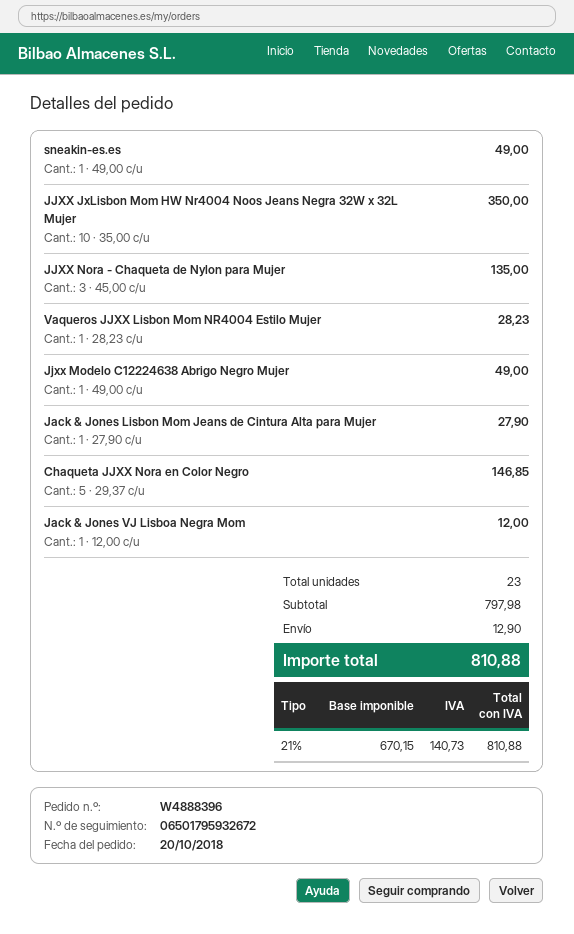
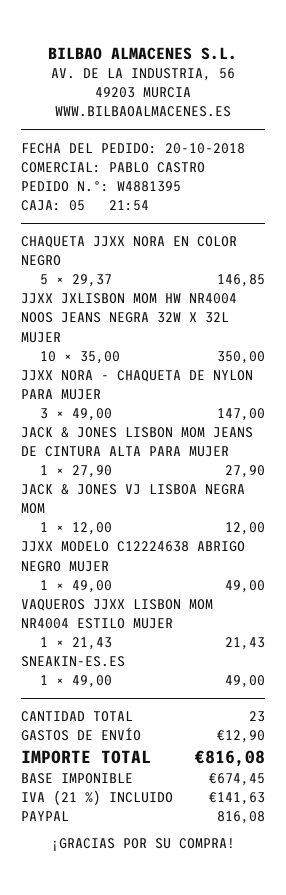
order number: W4888396 -> W4881395
JJXX Nora - Chaqueta de Nylon para Mujer: 3 x 45.00 = 135.00 -> 3 x 49.00 = 147.00
Vaqueros JJXX Lisbon Mom NR4004 Estilo Mujer: 1 x 28.23 = 28.23 -> 1 x 21.43 = 21.43
net: 670.15 -> 674.45
tax: 21% = 140.73 -> 21% = 141.63
total: 810.88 -> 816.08

